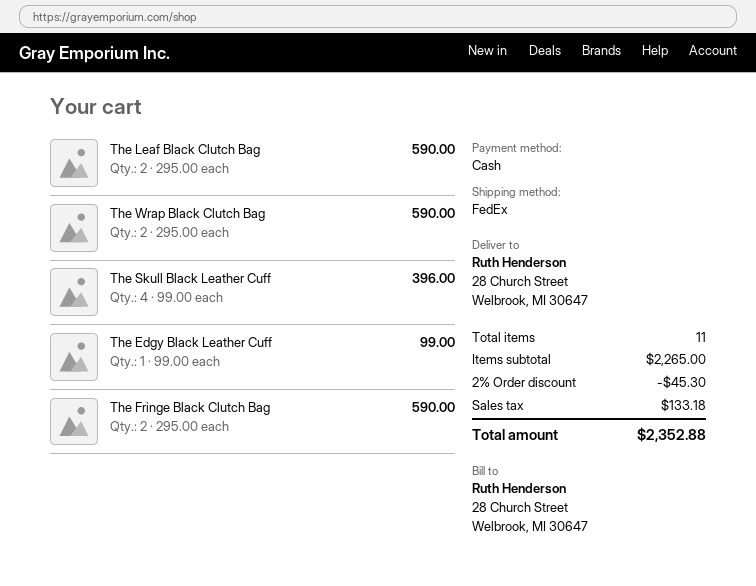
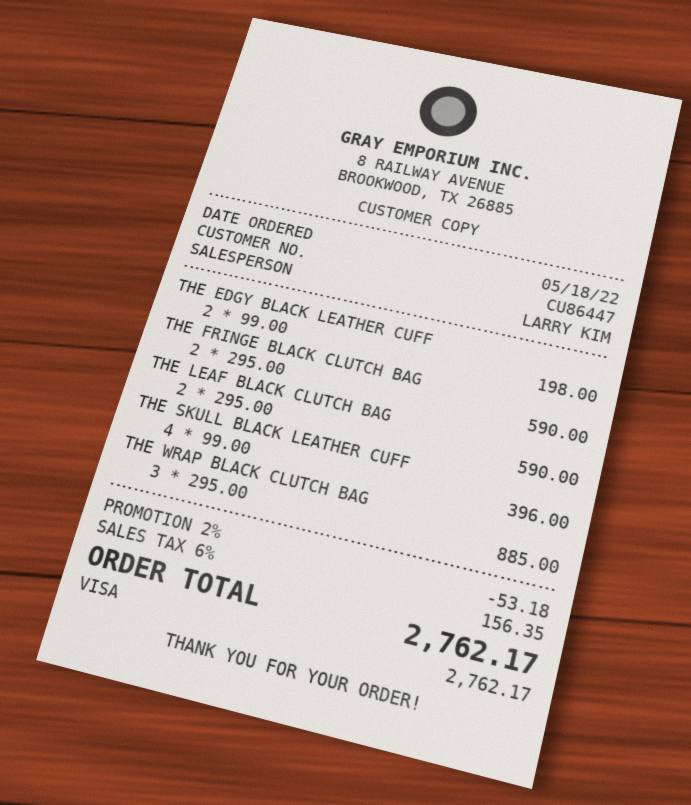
payment method: cash -> Visa
The Wrap Black Clutch Bag: 2 x 295.00 = 590.00 -> 3 x 295.00 = 885.00
The Edgy Black Leather Cuff: 1 x 99.00 = 99.00 -> 2 x 99.00 = 198.00
discount: 2% = 45.30 -> 2% = 53.18
tax: 133.18 -> 156.35
total: 2352.88 -> 2762.17

